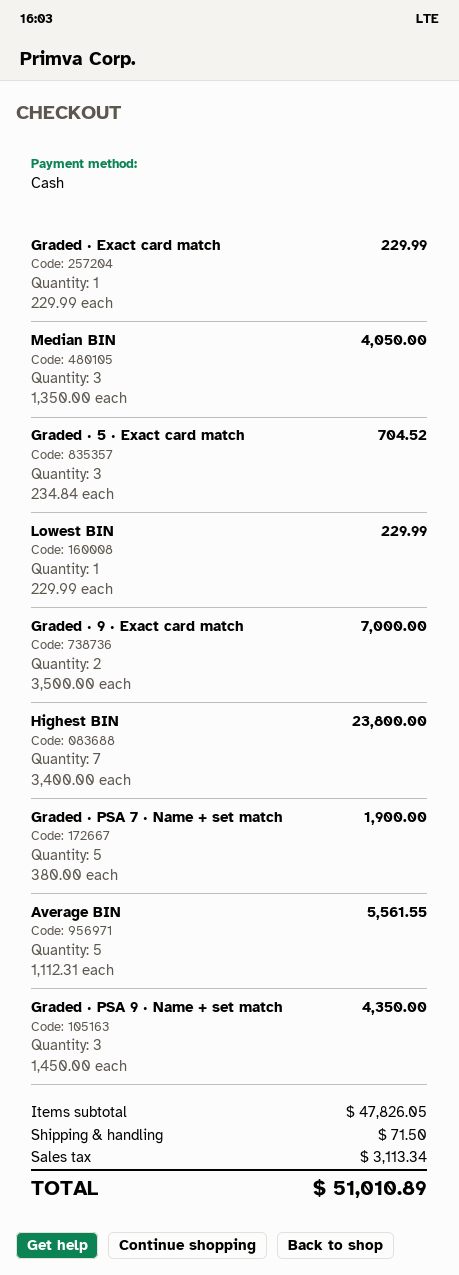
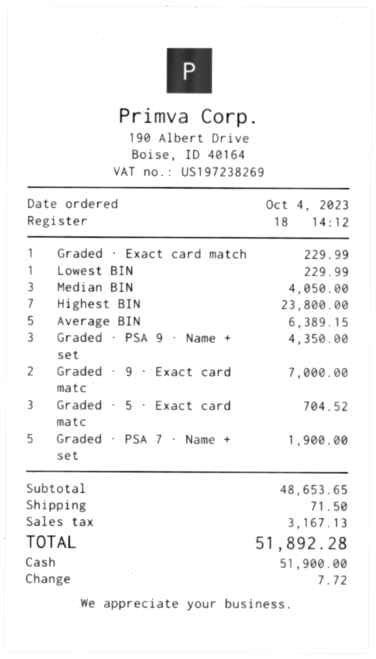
Average BIN: 5 for 5561.55 -> 5 for 6389.15
subtotal: 47826.05 -> 48653.65
tax: 3113.34 -> 3167.13
total: 51010.89 -> 51892.28

